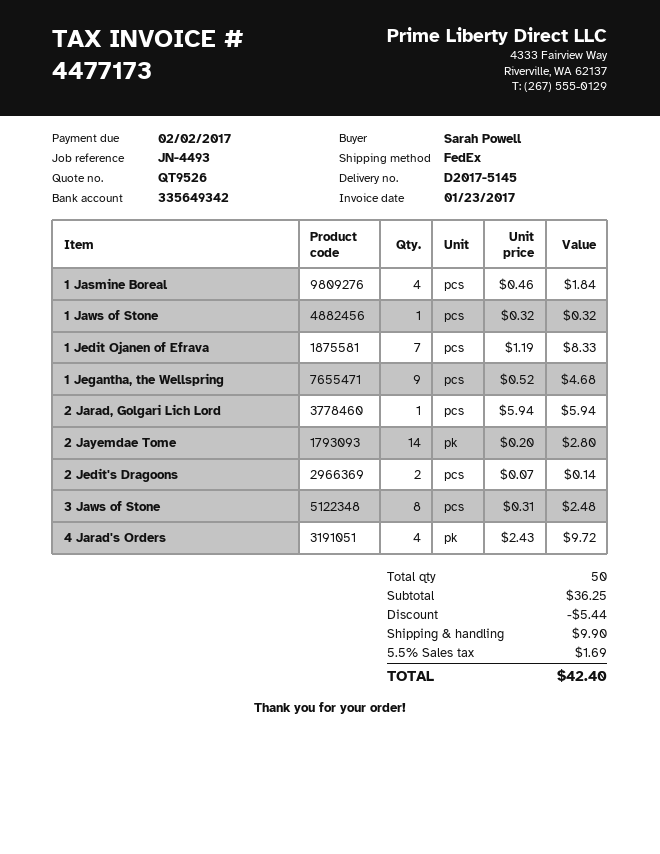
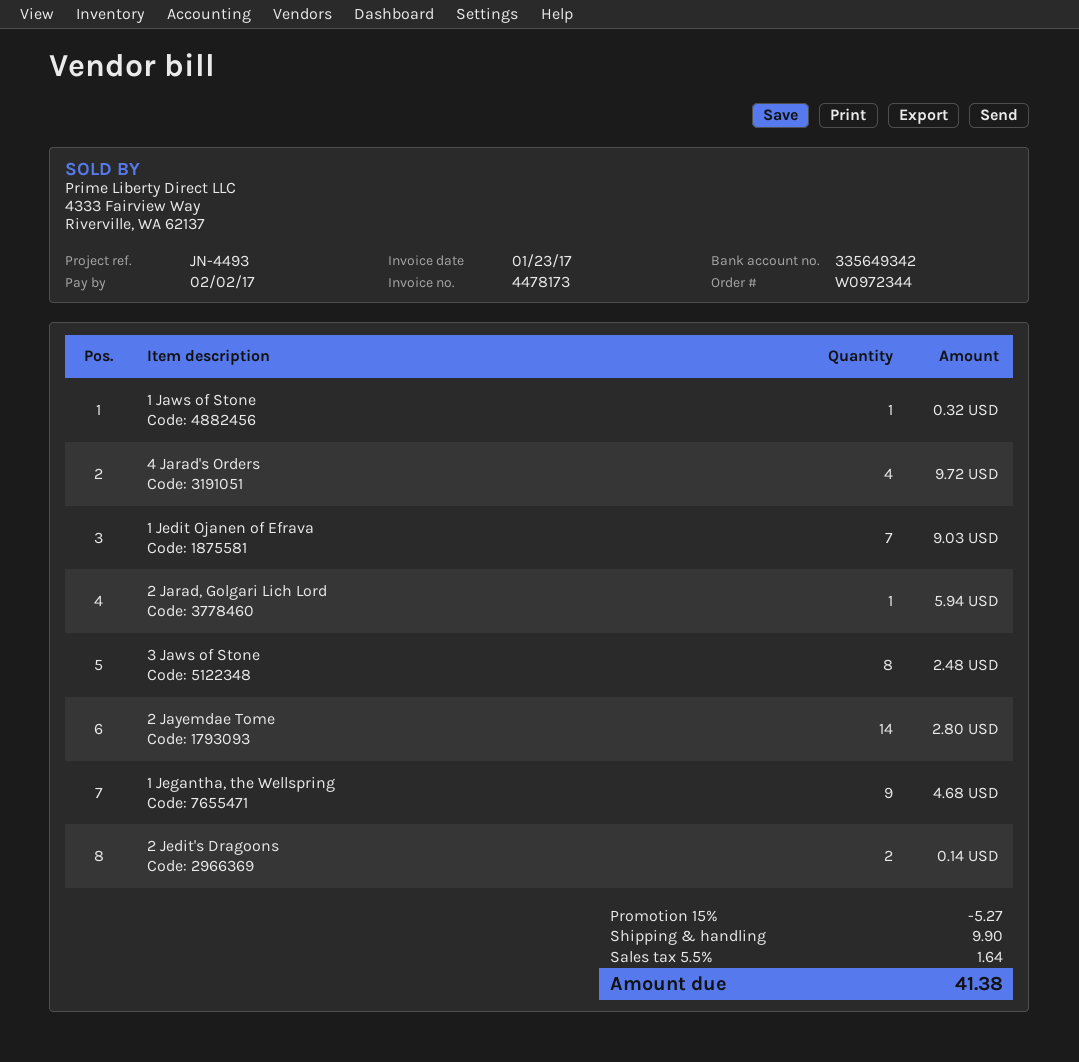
invoice number: 4477173 -> 4478173
1 Jasmine Boreal: 4 for 1.84 -> none
1 Jedit Ojanen of Efrava: 7 for 8.33 -> 7 for 9.03
discount: 5.44 -> 5.27
tax: 5.5% = 1.69 -> 5.5% = 1.64
total: 42.40 -> 41.38

